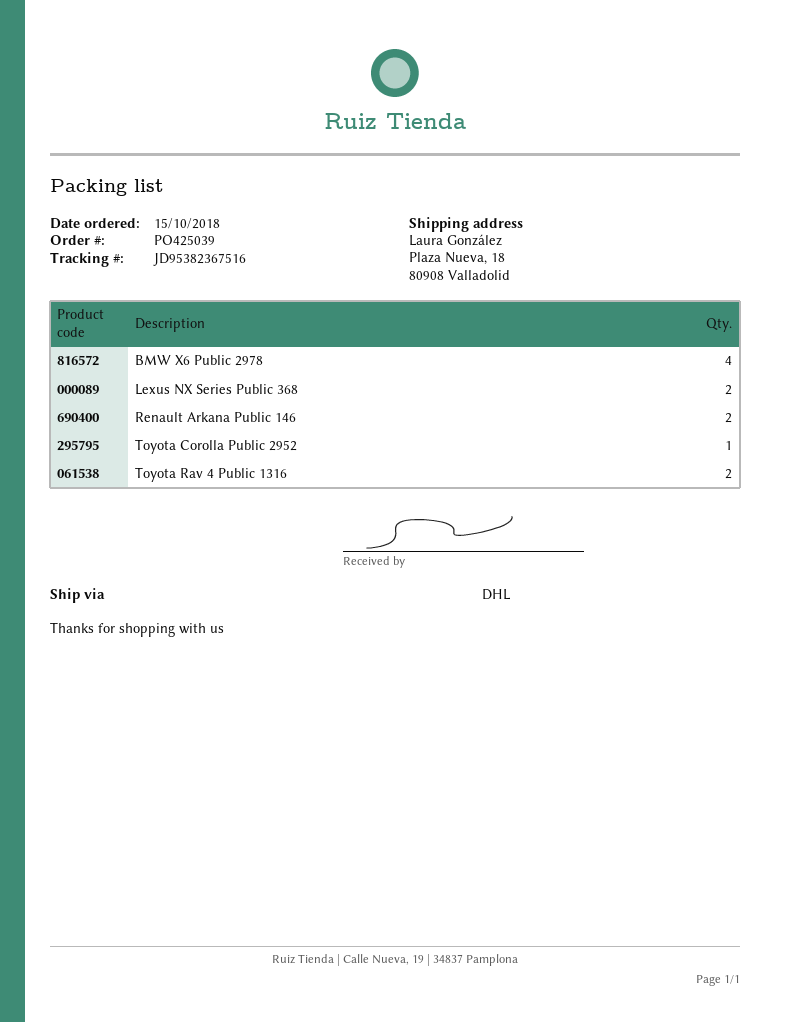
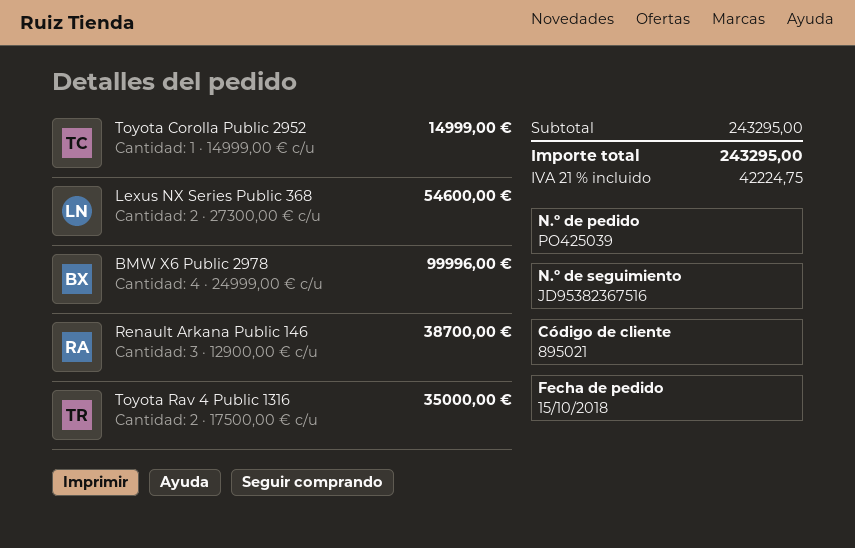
Renault Arkana Public 146: 2 -> 3

